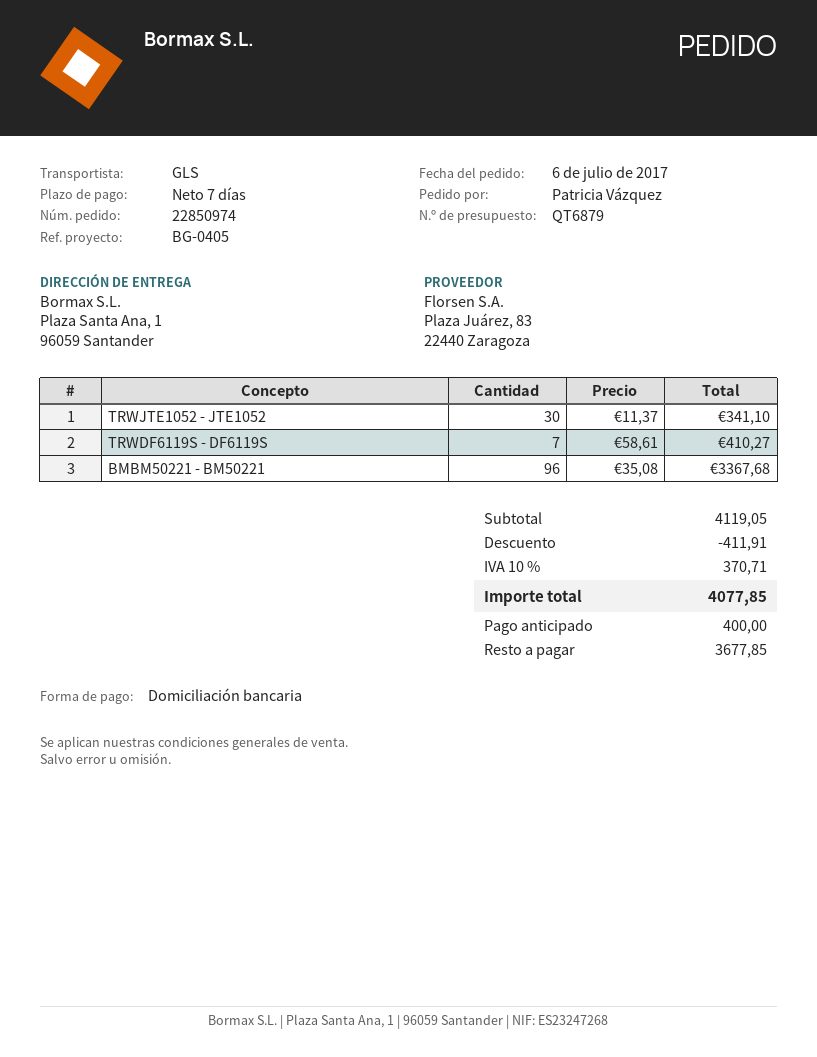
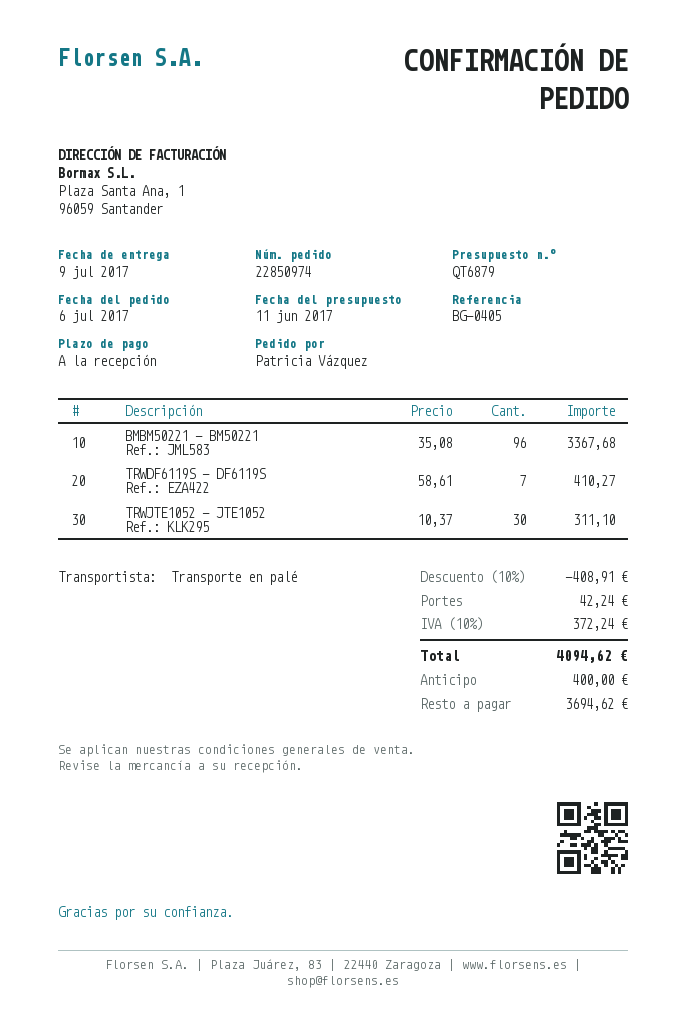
payment terms: 7 days -> on receipt
shipping method: GLS -> pallet freight
TRWJTE1052 - JTE1052: 30 x 11.37 = 341.10 -> 30 x 10.37 = 311.10
discount: 411.91 -> 408.91
shipping: none -> 42.24
tax: 10% = 370.71 -> 10% = 372.24
total: 4077.85 -> 4094.62
balance: 3677.85 -> 3694.62

